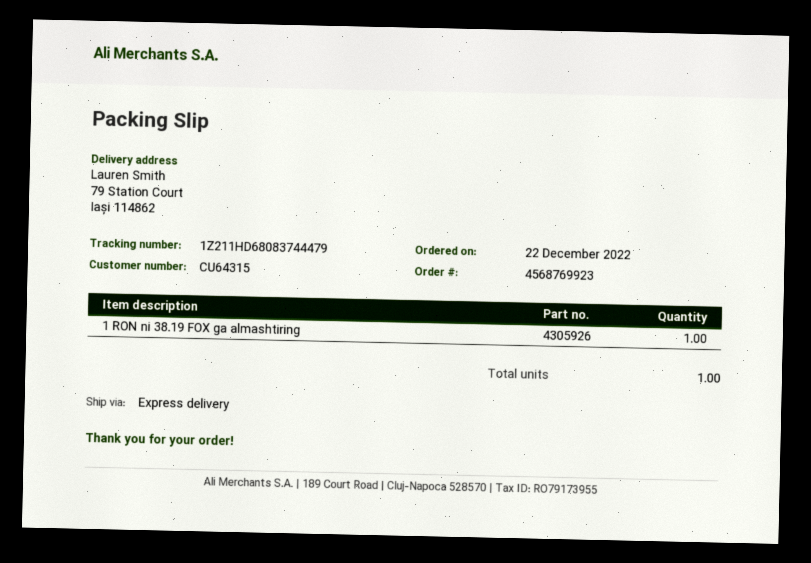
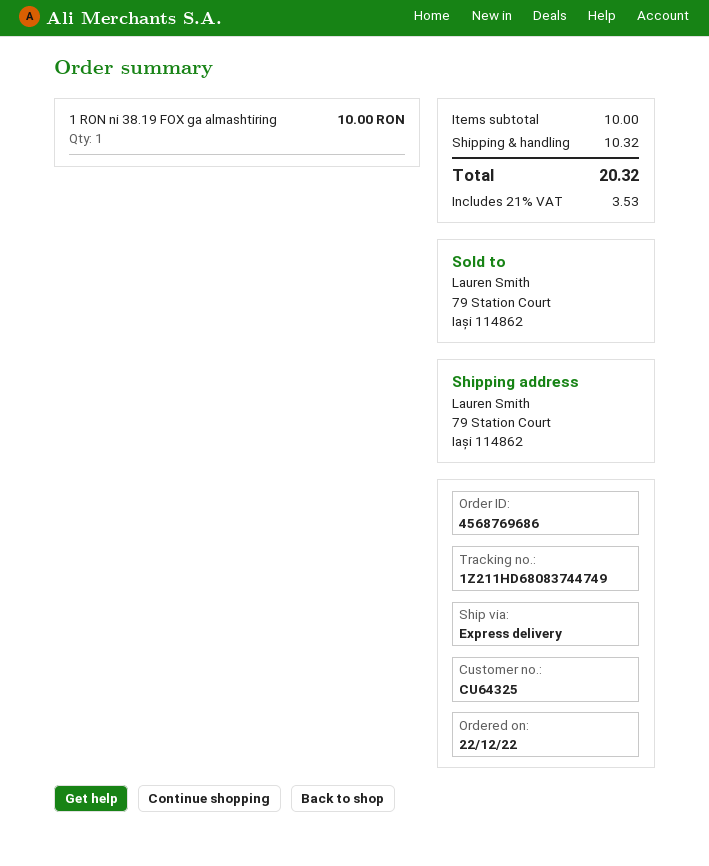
order number: 4568769923 -> 4568769686
customer number: CU64315 -> CU64325
tracking number: 1Z211HD68083744479 -> 1Z211HD68083744749

